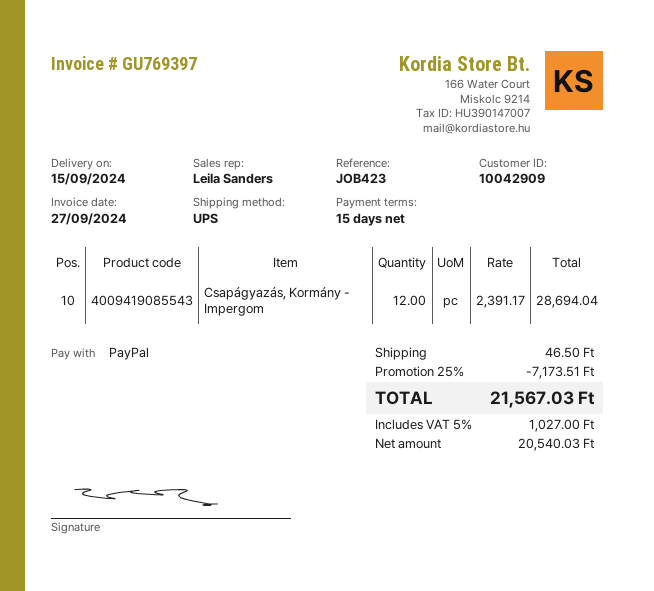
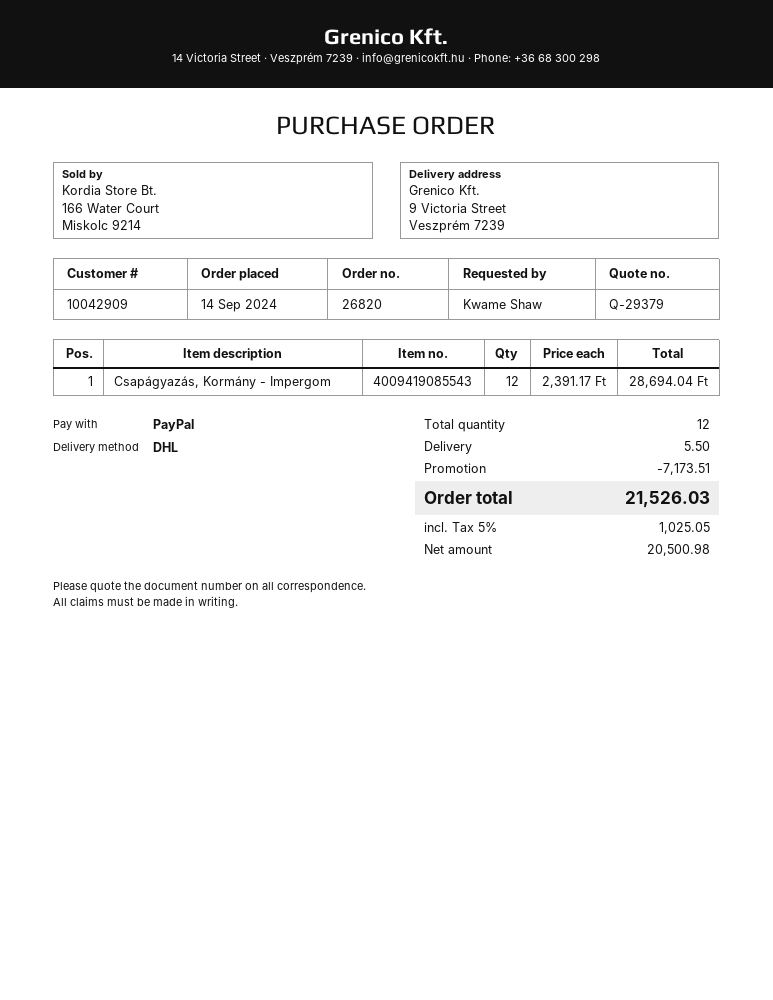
shipping method: UPS -> DHL
shipping: 46.50 -> 5.50
net: 20540.03 -> 20500.98
tax: 5% = 1027.00 -> 5% = 1025.05
total: 21567.03 -> 21526.03

